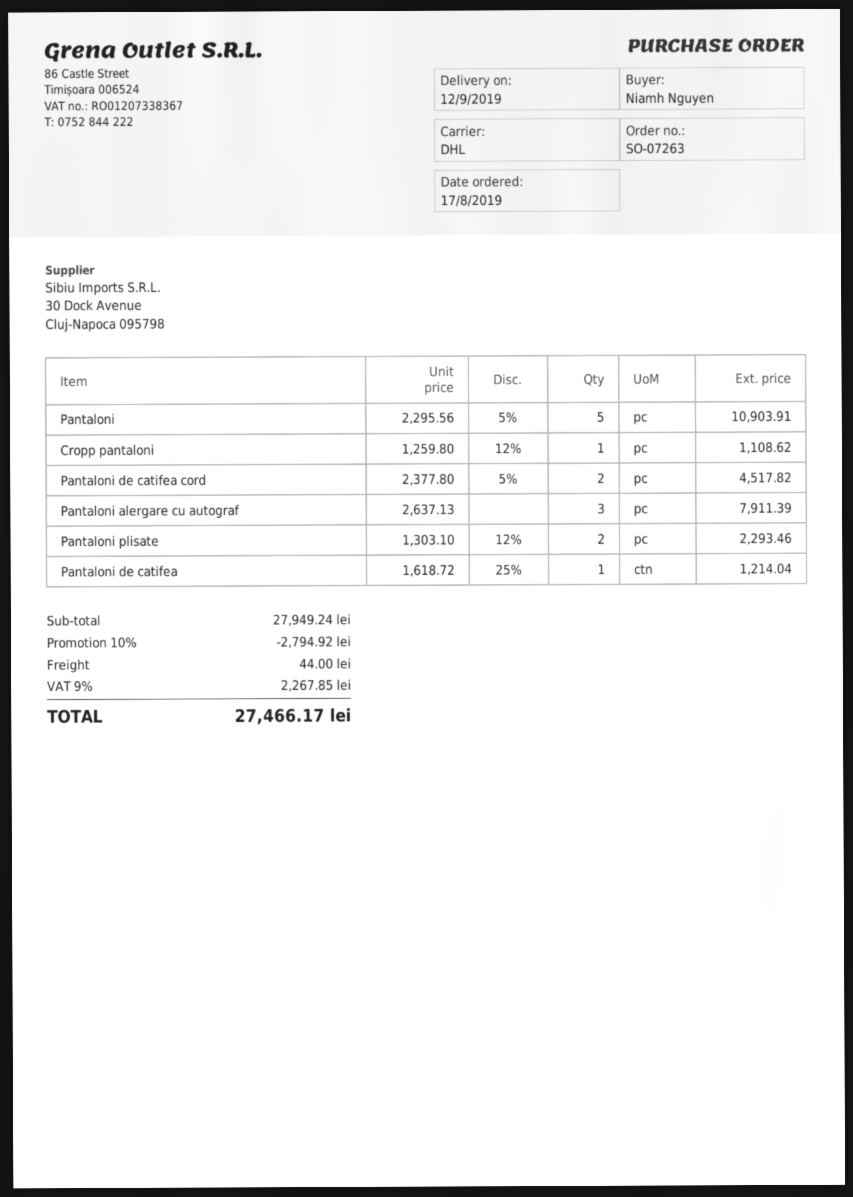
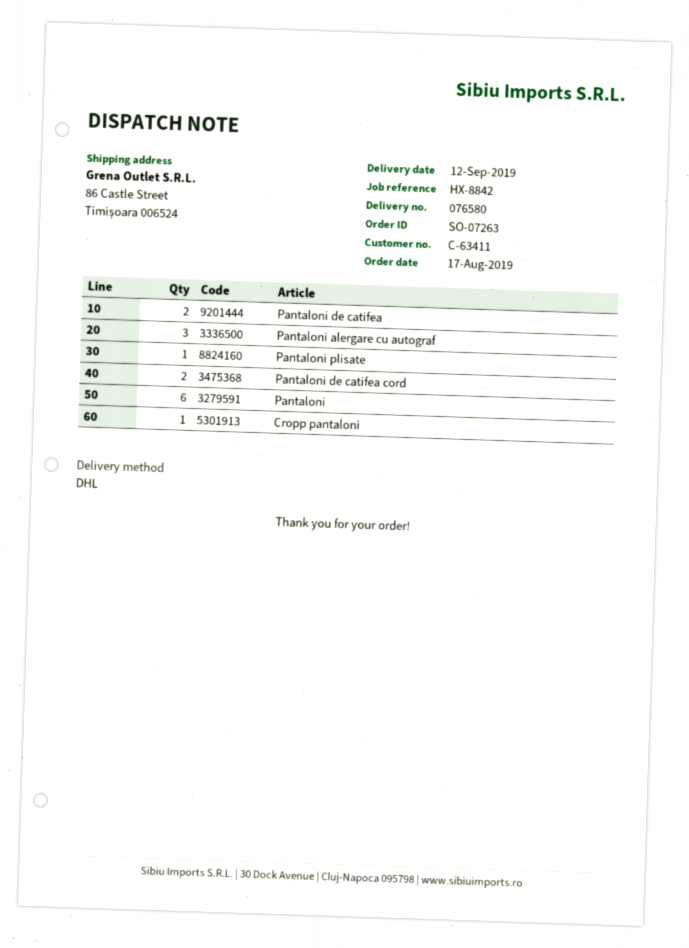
Pantaloni: 5 -> 6
Pantaloni plisate: 2 -> 1
Pantaloni de catifea: 1 -> 2

